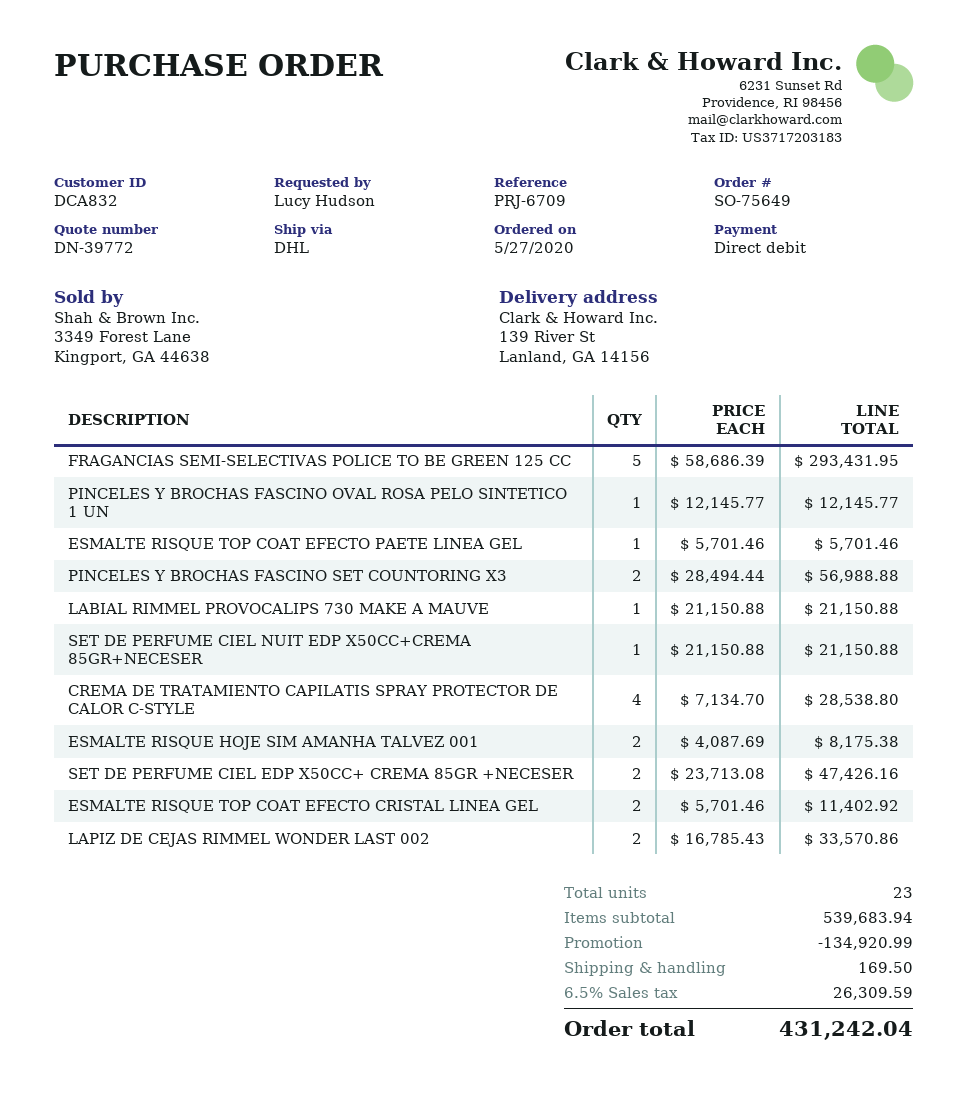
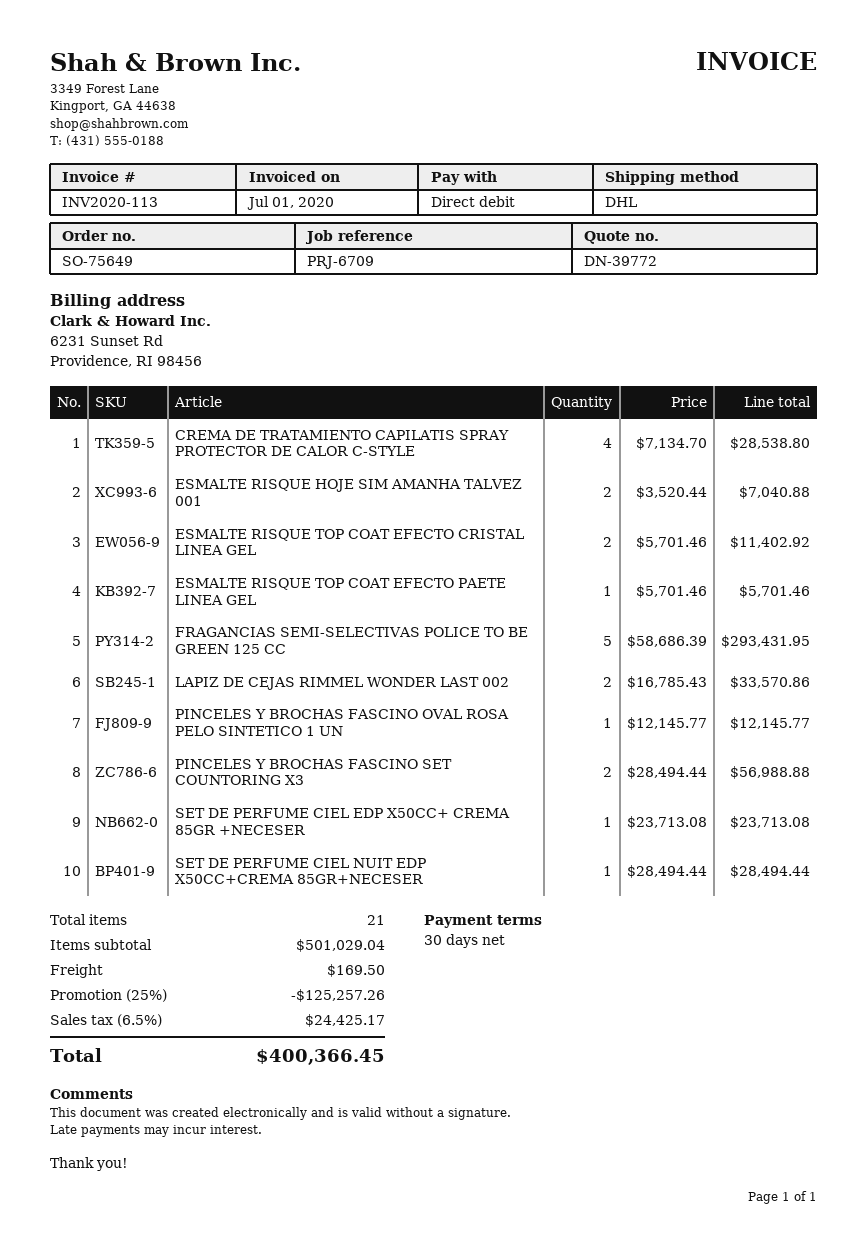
LABIAL RIMMEL PROVOCALIPS 730 MAKE A MAUVE: 1 x 21150.88 = 21150.88 -> none
SET DE PERFUME CIEL NUIT EDP X50CC+CREMA 85GR+NECESER: 1 x 21150.88 = 21150.88 -> 1 x 28494.44 = 28494.44
ESMALTE RISQUE HOJE SIM AMANHA TALVEZ 001: 2 x 4087.69 = 8175.38 -> 2 x 3520.44 = 7040.88
SET DE PERFUME CIEL EDP X50CC+ CREMA 85GR +NECESER: 2 x 23713.08 = 47426.16 -> 1 x 23713.08 = 23713.08
total quantity: 23 -> 21
subtotal: 539683.94 -> 501029.04
discount: 134920.99 -> 125257.26
tax: 6.5% = 26309.59 -> 6.5% = 24425.17
total: 431242.04 -> 400366.45

